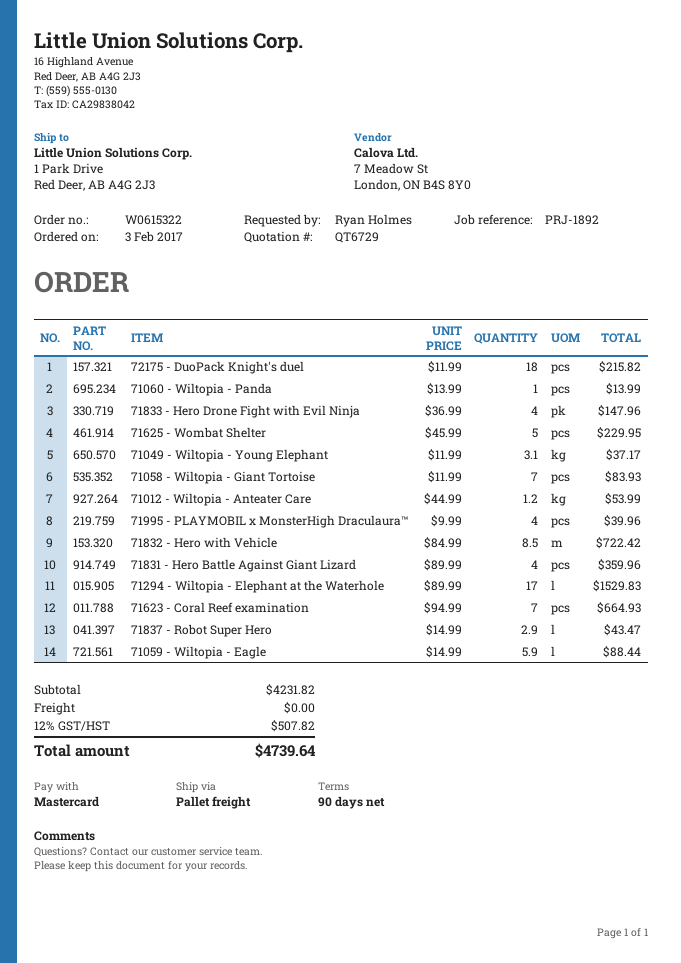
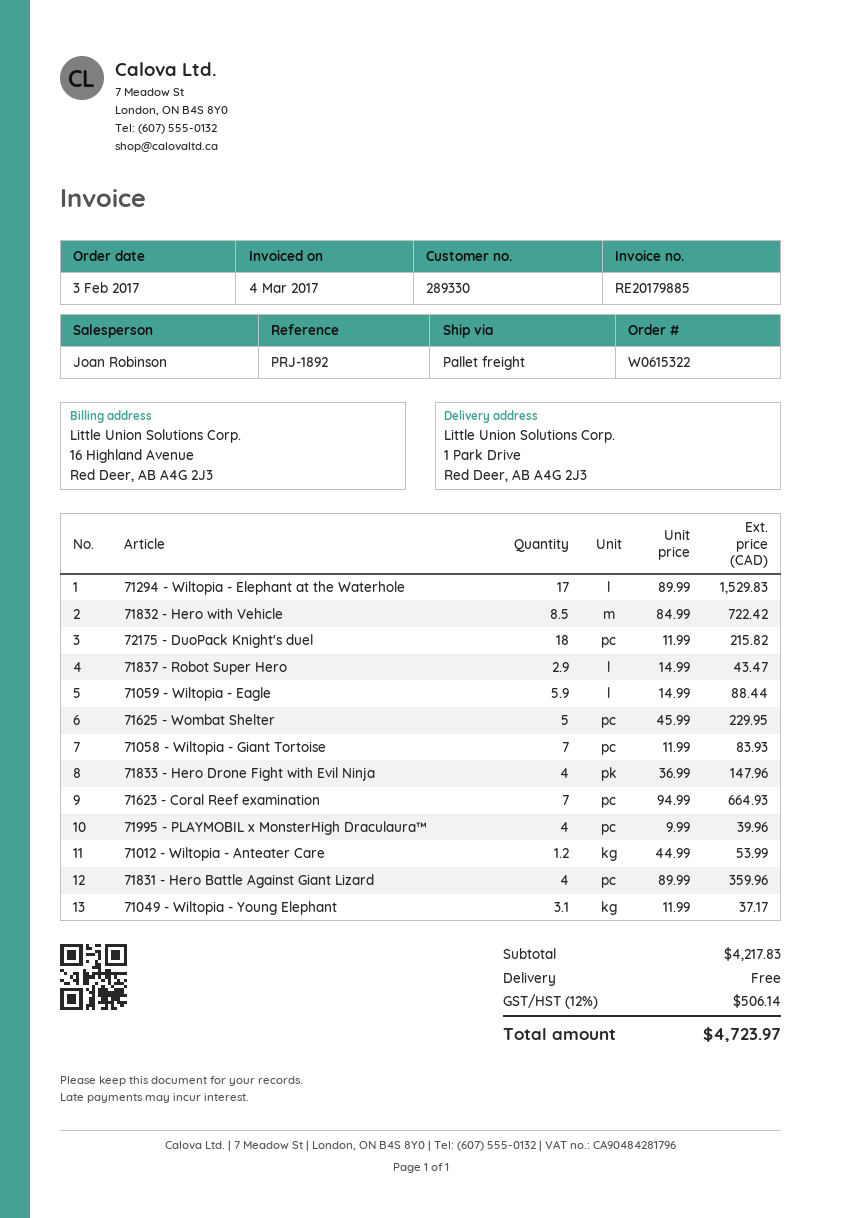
71060 - Wiltopia - Panda: 1 x 13.99 = 13.99 -> none
subtotal: 4231.82 -> 4217.83
tax: 12% = 507.82 -> 12% = 506.14
total: 4739.64 -> 4723.97

